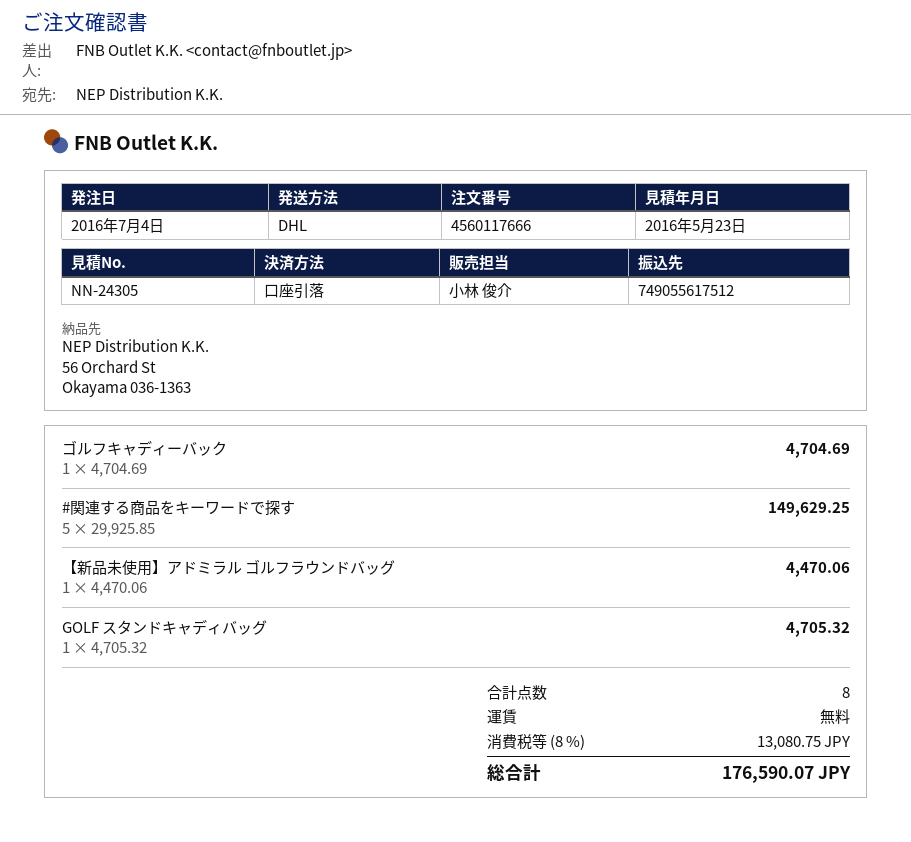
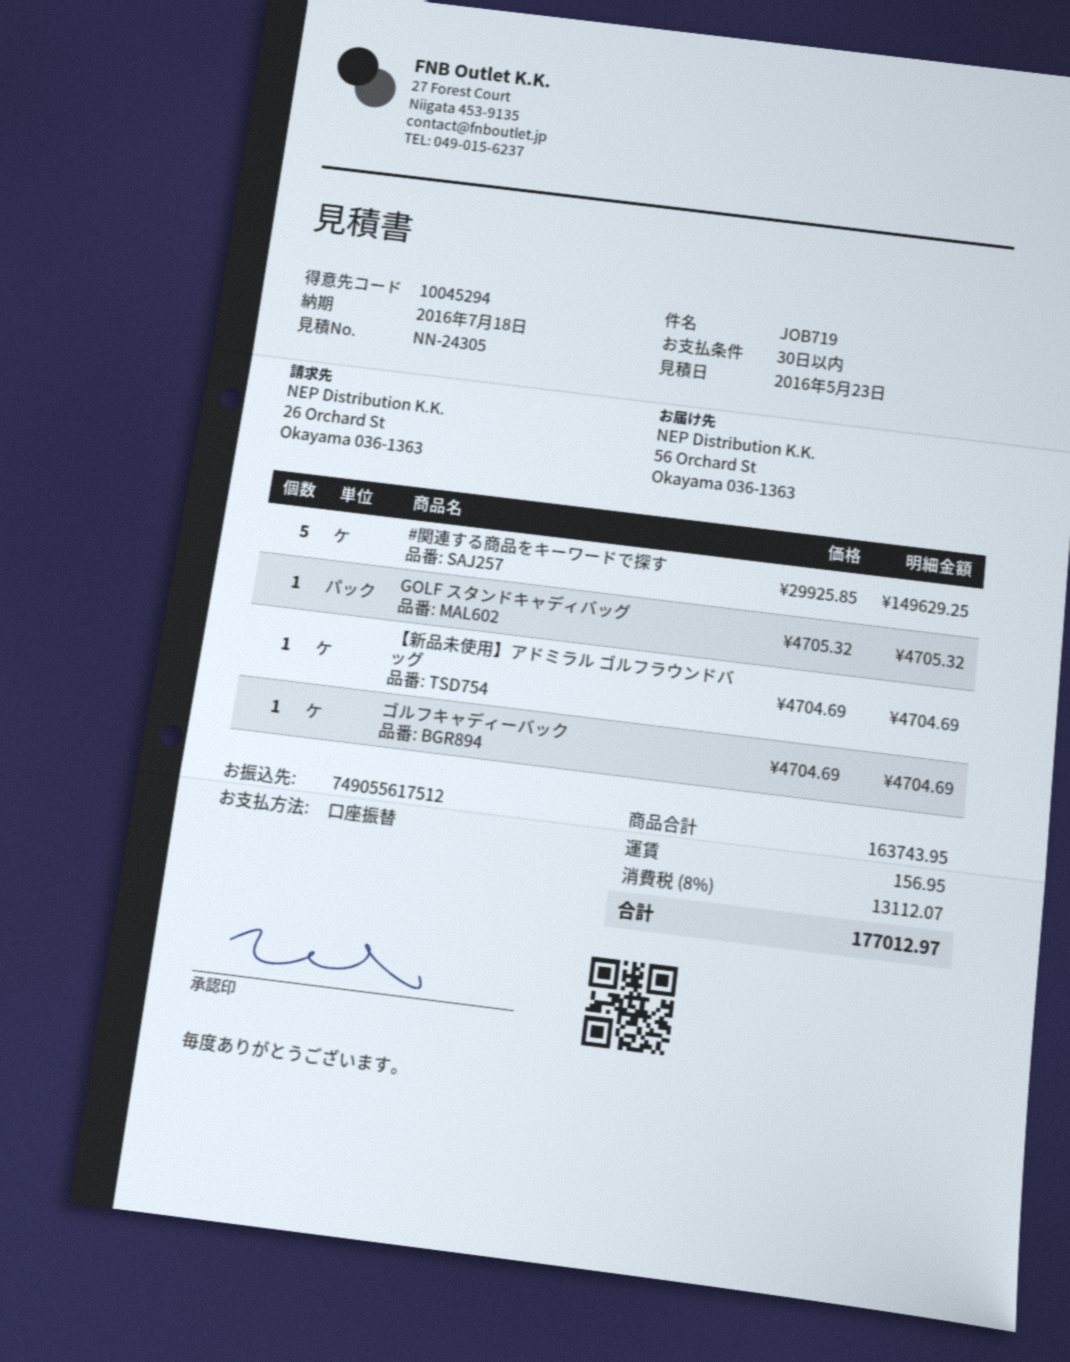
【新品未使用】アドミラル ゴルフラウンドバッグ: 1 x 4470.06 = 4470.06 -> 1 x 4704.69 = 4704.69
shipping: 0.00 -> 156.95
tax: 8% = 13080.75 -> 8% = 13112.07
total: 176590.07 -> 177012.97

